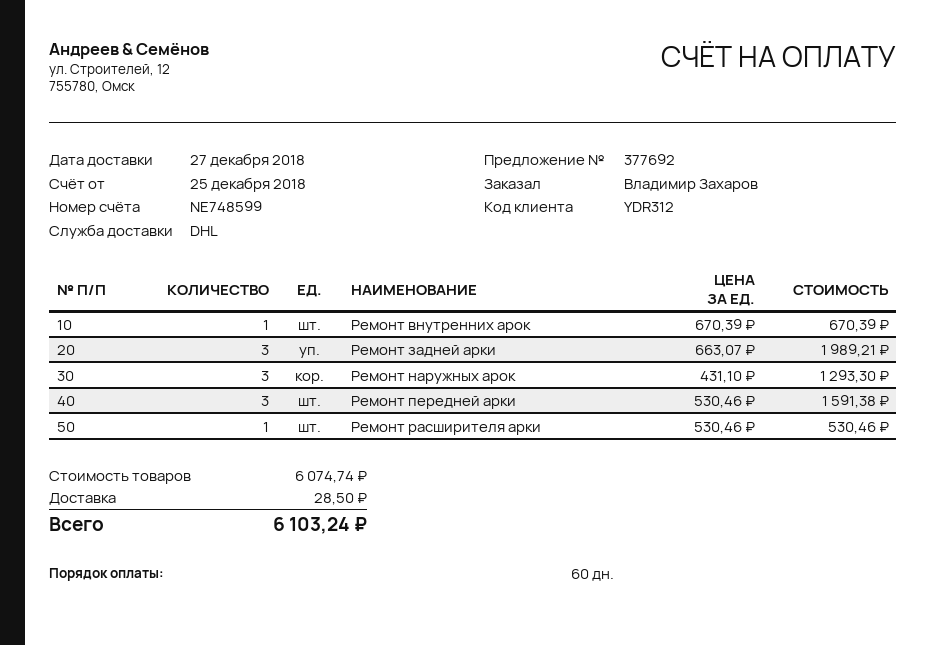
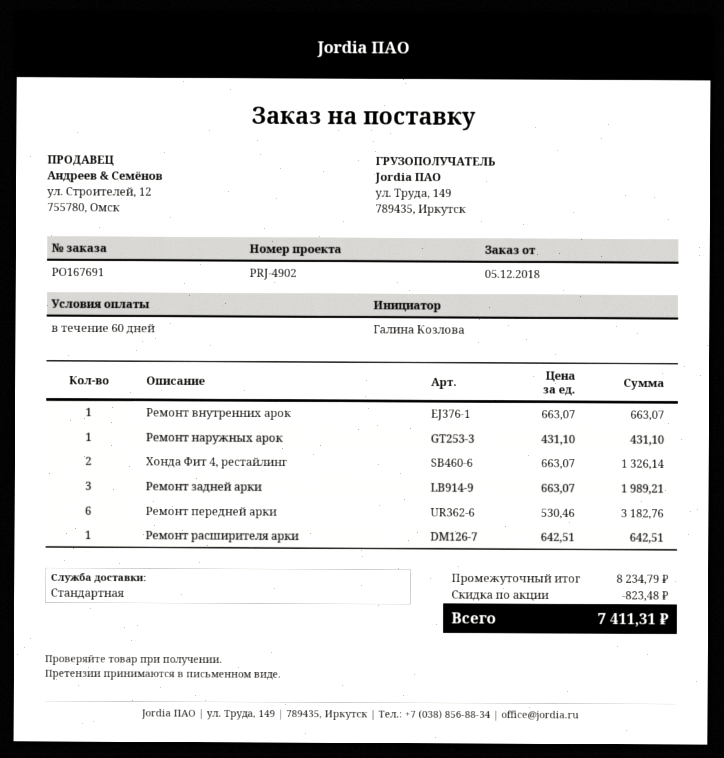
ordered by: Владимир Захаров -> Галина Козлова
shipping method: DHL -> standard
Ремонт внутренних арок: 1 x 670.39 = 670.39 -> 1 x 663.07 = 663.07
Ремонт наружных арок: 3 x 431.10 = 1293.30 -> 1 x 431.10 = 431.10
Ремонт передней арки: 3 x 530.46 = 1591.38 -> 6 x 530.46 = 3182.76
Ремонт расширителя арки: 1 x 530.46 = 530.46 -> 1 x 642.51 = 642.51
Хонда Фит 4, рестайлинг: none -> 2 x 663.07 = 1326.14
subtotal: 6074.74 -> 8234.79
discount: none -> 823.48
shipping: 28.50 -> none
total: 6103.24 -> 7411.31

